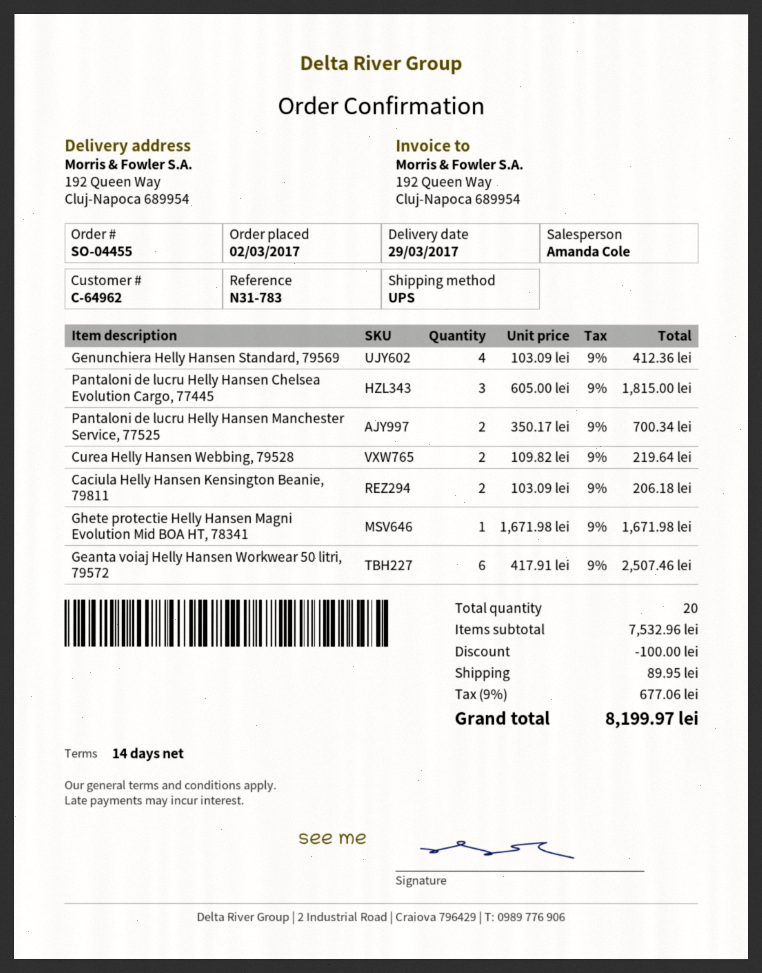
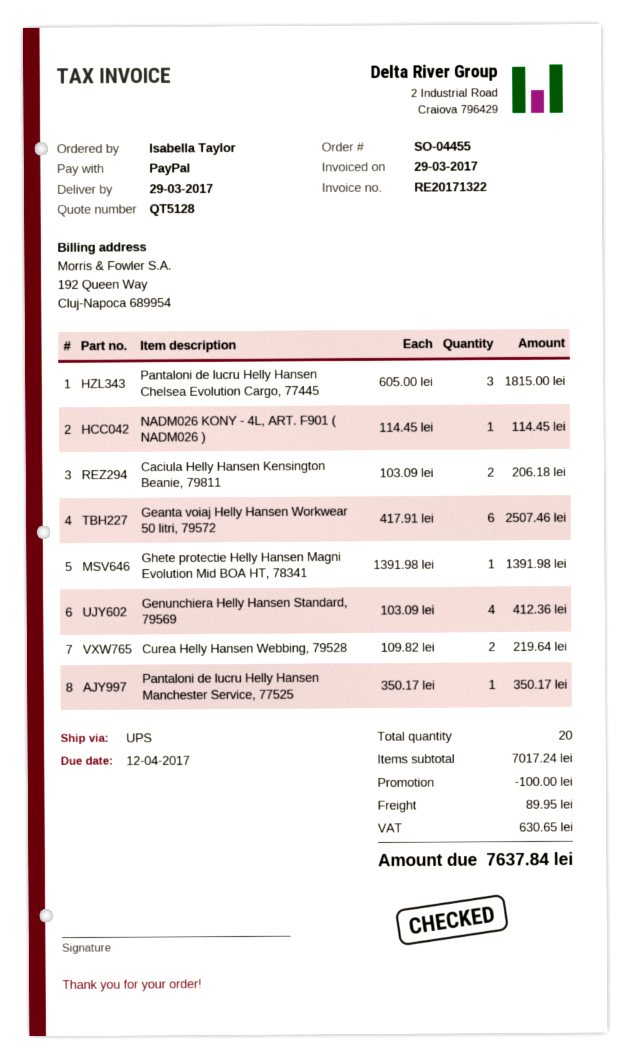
Pantaloni de lucru Helly Hansen Manchester Service, 77525: 2 x 350.17 = 700.34 -> 1 x 350.17 = 350.17
Ghete protectie Helly Hansen Magni Evolution Mid BOA HT, 78341: 1 x 1671.98 = 1671.98 -> 1 x 1391.98 = 1391.98
NADM026 KONY - 4L, ART. F901 ( NADM026 ): none -> 1 x 114.45 = 114.45
subtotal: 7532.96 -> 7017.24
tax: 677.06 -> 630.65
total: 8199.97 -> 7637.84

